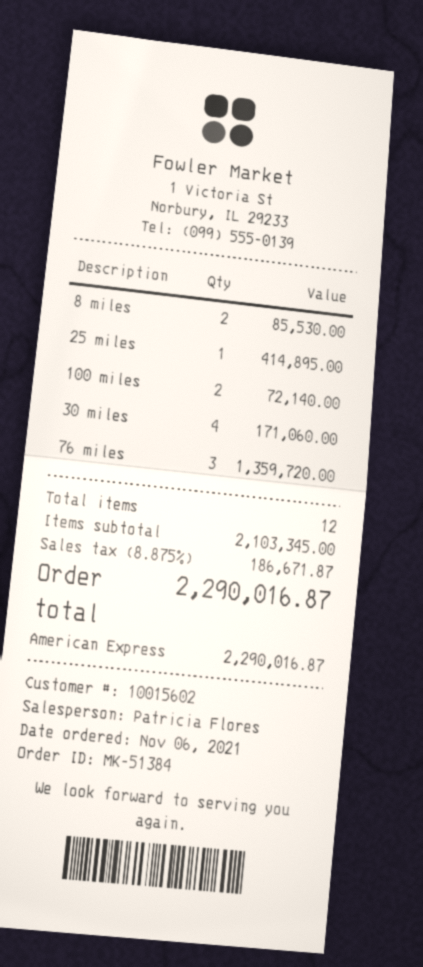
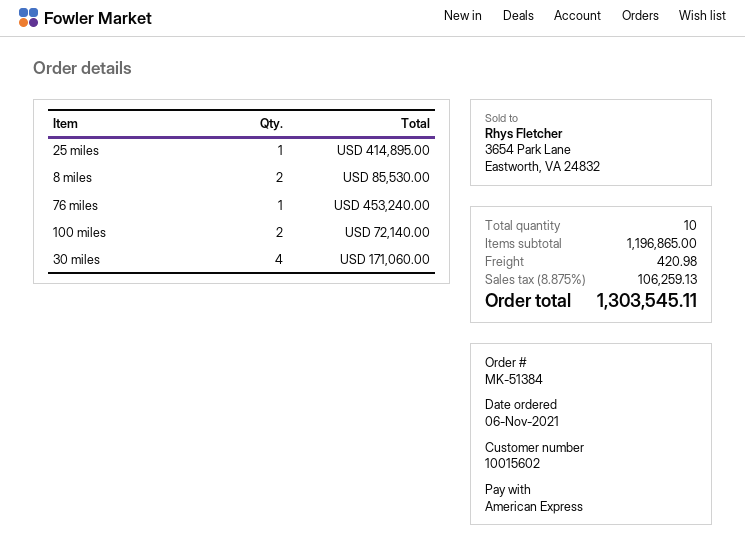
76 miles: 3 for 1359720.00 -> 1 for 453240.00
total quantity: 12 -> 10
subtotal: 2103345.00 -> 1196865.00
shipping: none -> 420.98
tax: 8.875% = 186671.87 -> 8.875% = 106259.13
total: 2290016.87 -> 1303545.11

